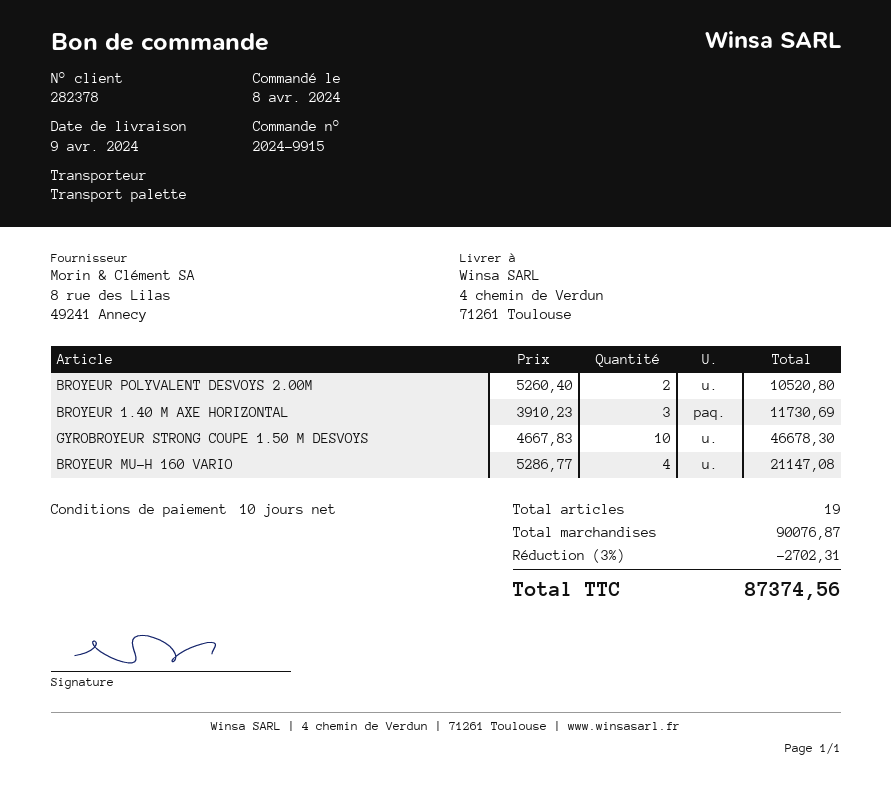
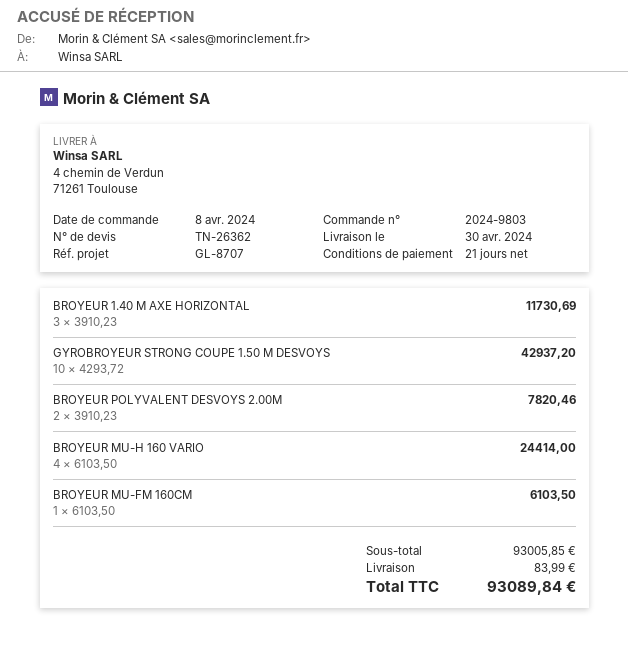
order number: 2024-9915 -> 2024-9803
delivery date: 2024-04-09 -> 2024-04-30
payment terms: 10 days -> 21 days
BROYEUR POLYVALENT DESVOYS 2.00M: 2 x 5260.40 = 10520.80 -> 2 x 3910.23 = 7820.46
GYROBROYEUR STRONG COUPE 1.50 M DESVOYS: 10 x 4667.83 = 46678.30 -> 10 x 4293.72 = 42937.20
BROYEUR MU-H 160 VARIO: 4 x 5286.77 = 21147.08 -> 4 x 6103.50 = 24414.00
BROYEUR MU-FM 160CM: none -> 1 x 6103.50 = 6103.50
subtotal: 90076.87 -> 93005.85
discount: 3% = 2702.31 -> none
shipping: none -> 83.99
total: 87374.56 -> 93089.84

